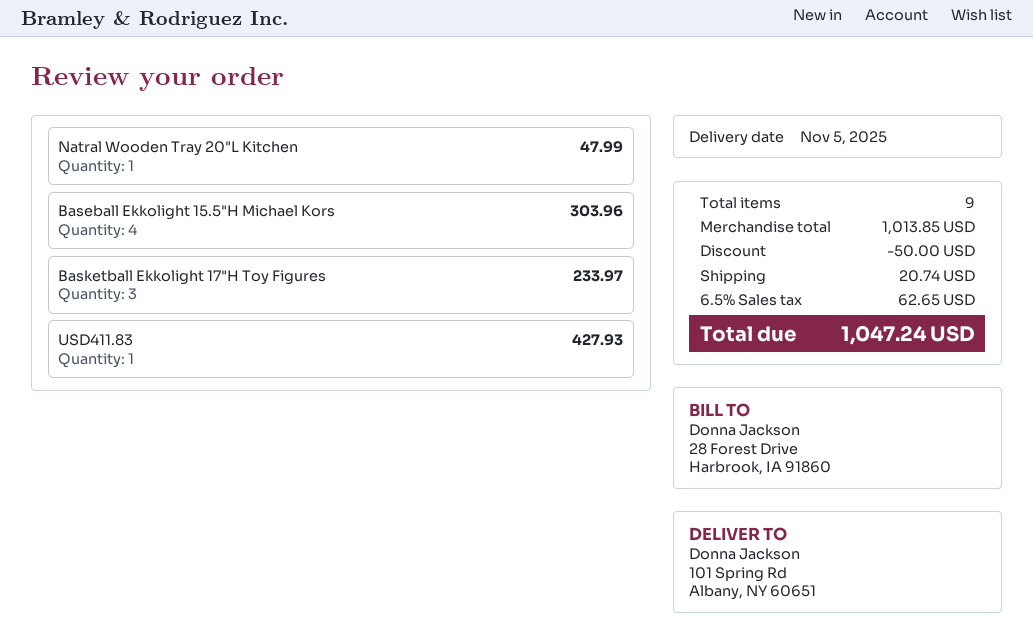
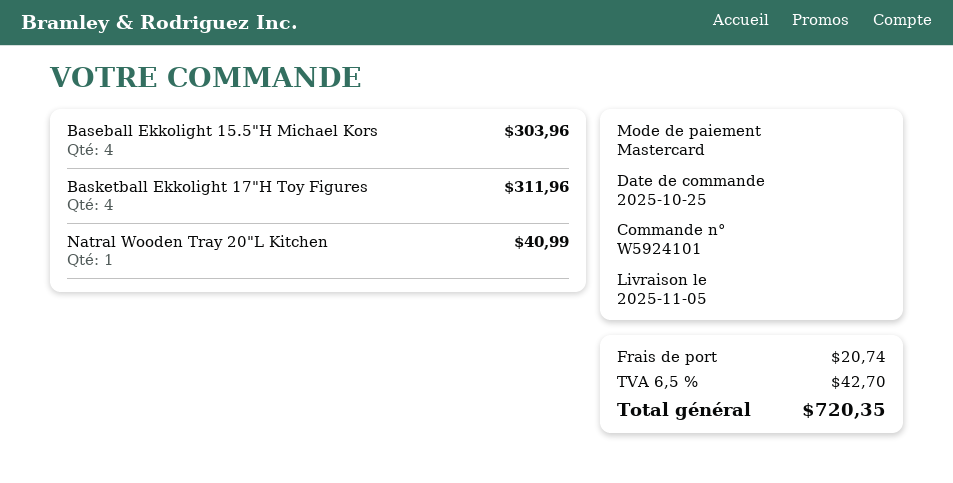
Natral Wooden Tray 20"L Kitchen: 1 for 47.99 -> 1 for 40.99
Basketball Ekkolight 17"H Toy Figures: 3 for 233.97 -> 4 for 311.96
USD411.83: 1 for 427.93 -> none
discount: 50.00 -> none
tax: 6.5% = 62.65 -> 6.5% = 42.70
total: 1047.24 -> 720.35

